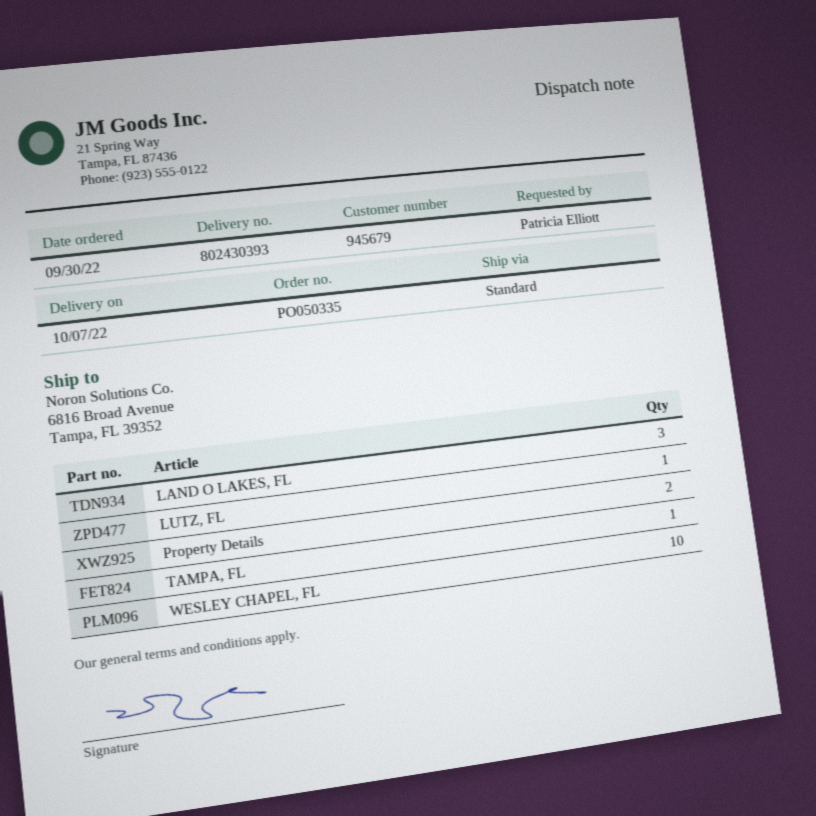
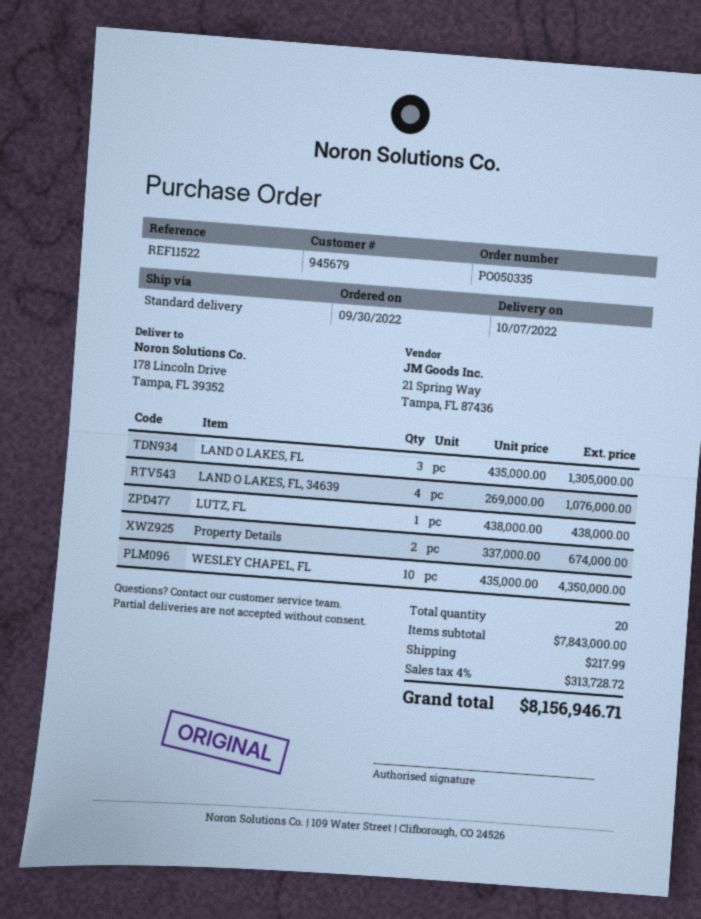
ship to: 6816 Broad Avenue, Tampa, FL 39352 -> 178 Lincoln Drive, Tampa, FL 39352
TAMPA, FL: 1 -> none
LAND O LAKES, FL, 34639: none -> 4

